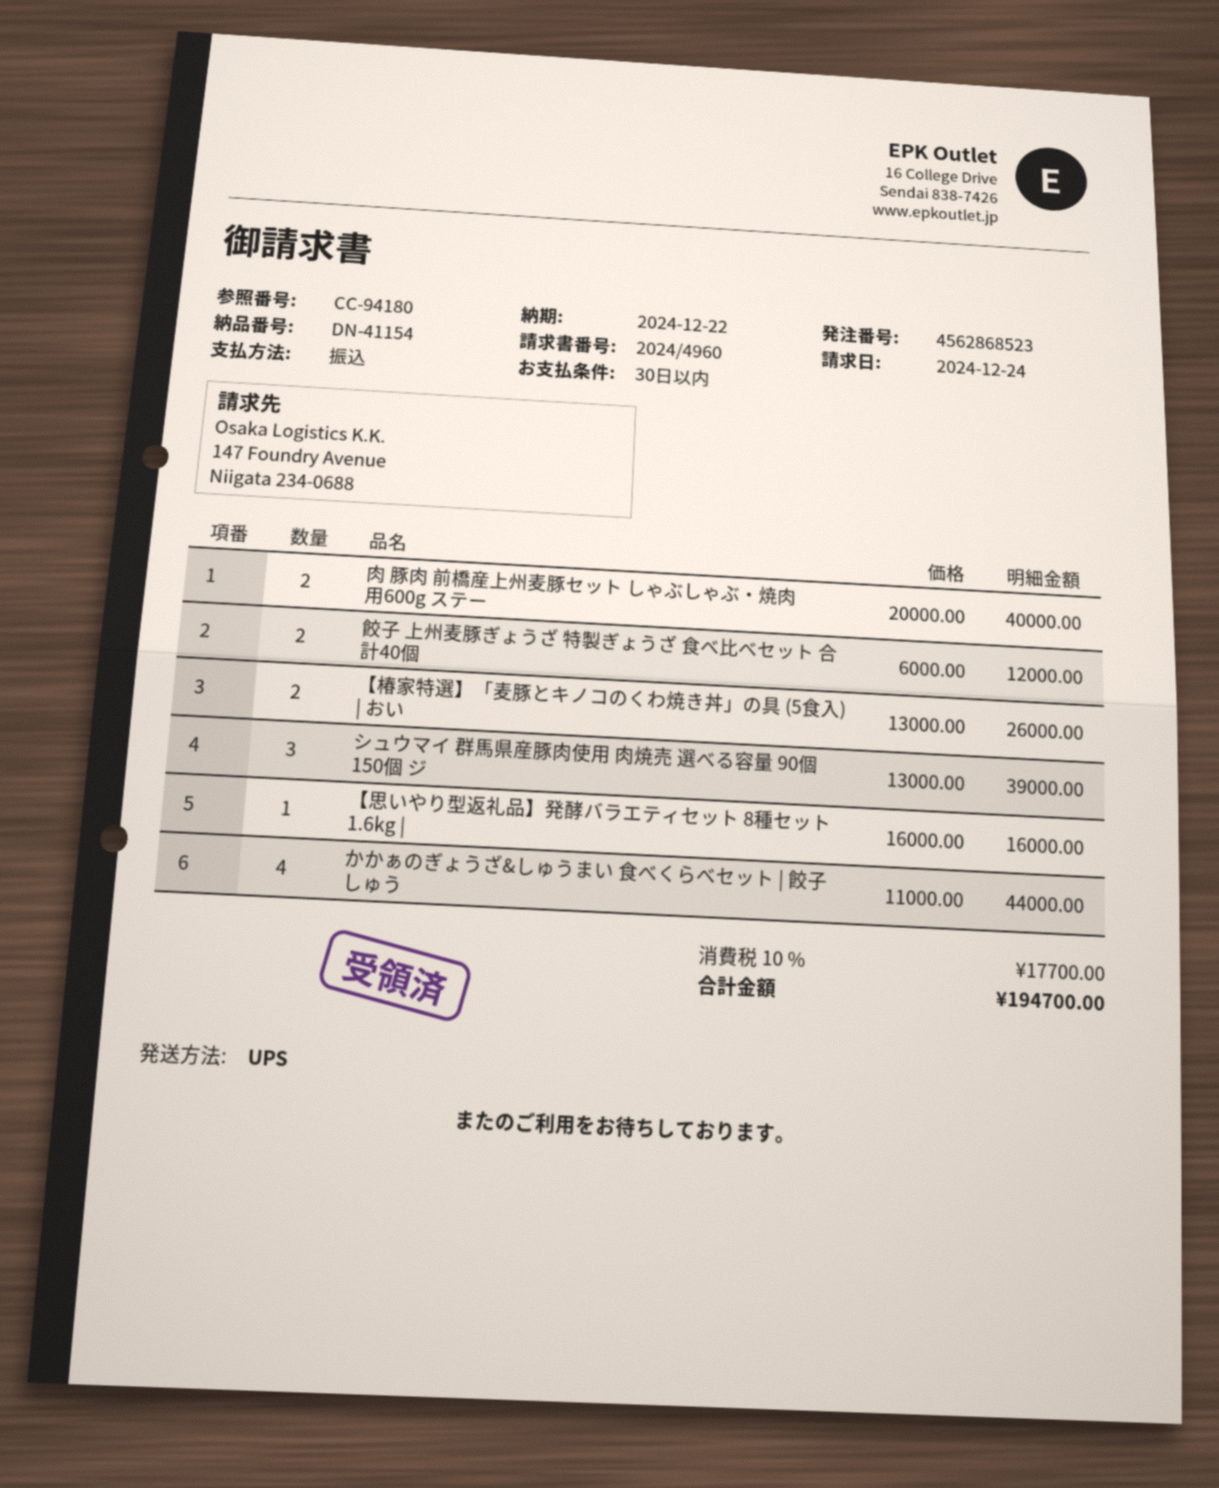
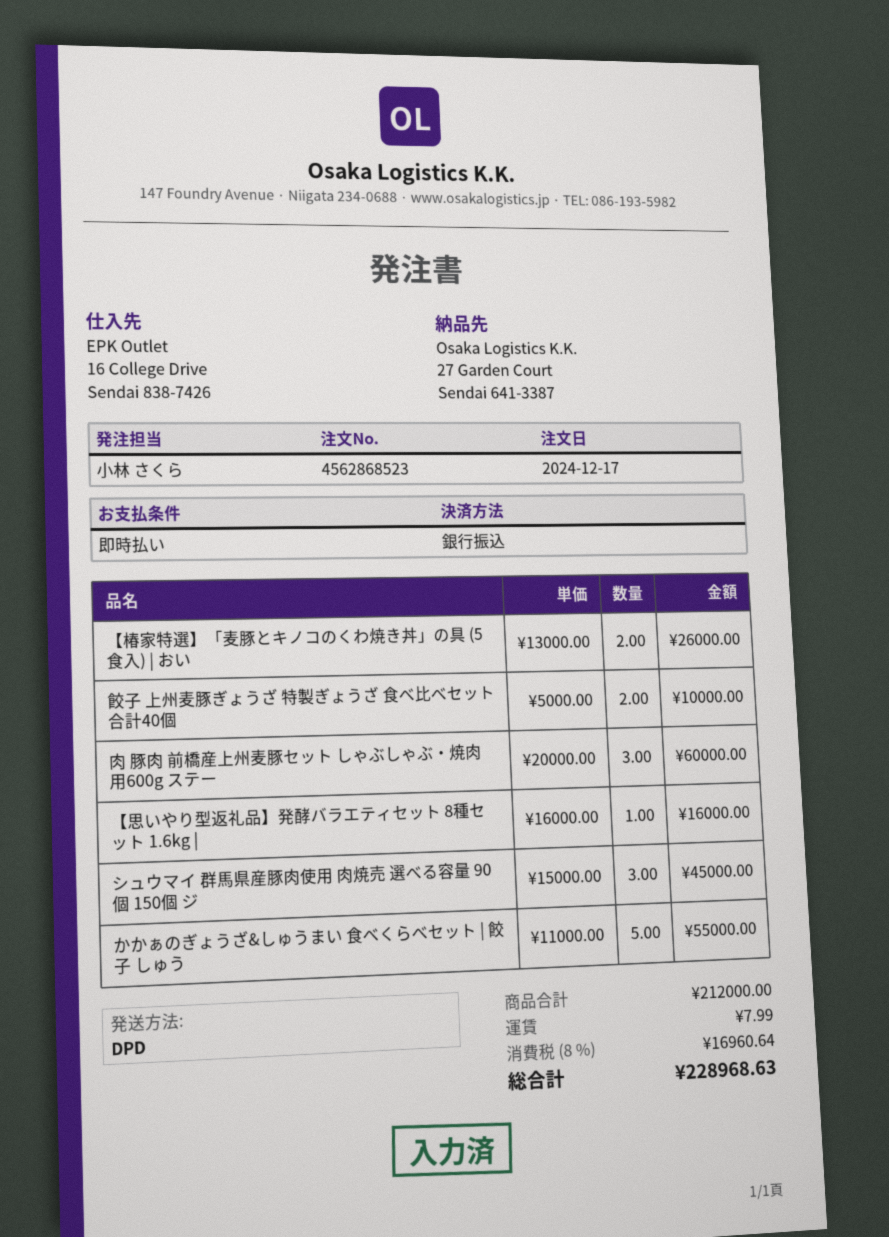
payment terms: 30 days -> on receipt
shipping method: UPS -> DPD
肉 豚肉 前橋産上州麦豚セット しゃぶしゃぶ・焼肉用600g ステー: 2 x 20000.00 = 40000.00 -> 3 x 20000.00 = 60000.00
餃子 上州麦豚ぎょうざ 特製ぎょうざ 食べ比べセット 合計40個: 2 x 6000.00 = 12000.00 -> 2 x 5000.00 = 10000.00
シュウマイ 群馬県産豚肉使用 肉焼売 選べる容量 90個 150個 ジ: 3 x 13000.00 = 39000.00 -> 3 x 15000.00 = 45000.00
かかぁのぎょうざ&しゅうまい 食べくらべセット | 餃子 しゅう: 4 x 11000.00 = 44000.00 -> 5 x 11000.00 = 55000.00
shipping: none -> 7.99
tax: 10% = 17700.00 -> 8% = 16960.64
total: 194700.00 -> 228968.63

